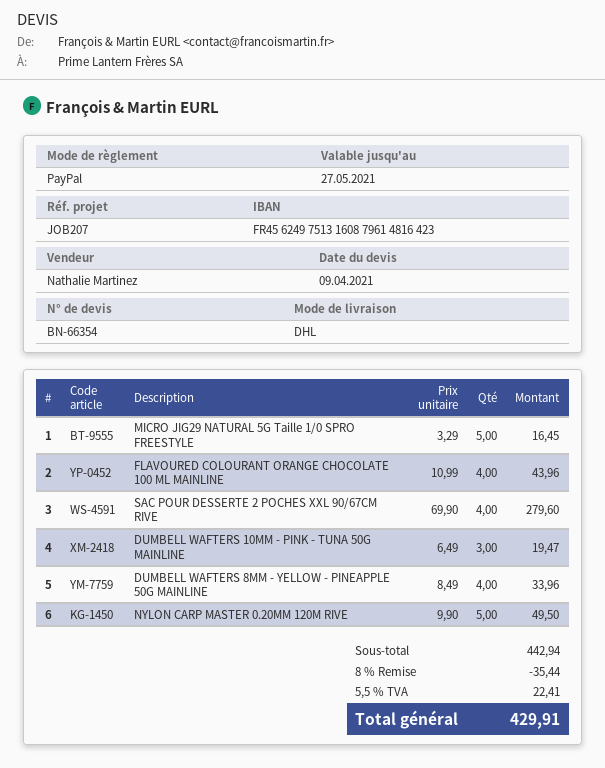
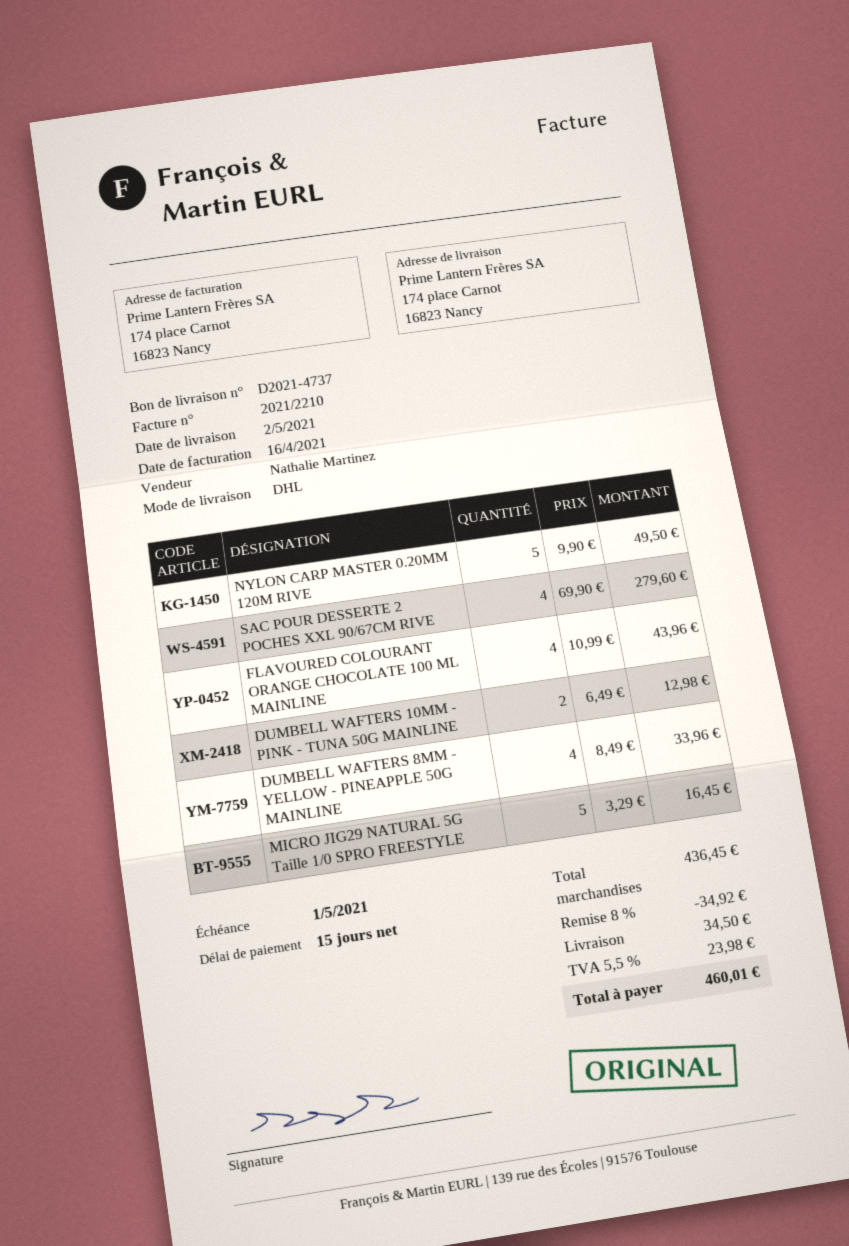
DUMBELL WAFTERS 10MM - PINK - TUNA 50G MAINLINE: 3 x 6.49 = 19.47 -> 2 x 6.49 = 12.98
subtotal: 442.94 -> 436.45
discount: 8% = 35.44 -> 8% = 34.92
shipping: none -> 34.50
tax: 5.5% = 22.41 -> 5.5% = 23.98
total: 429.91 -> 460.01

